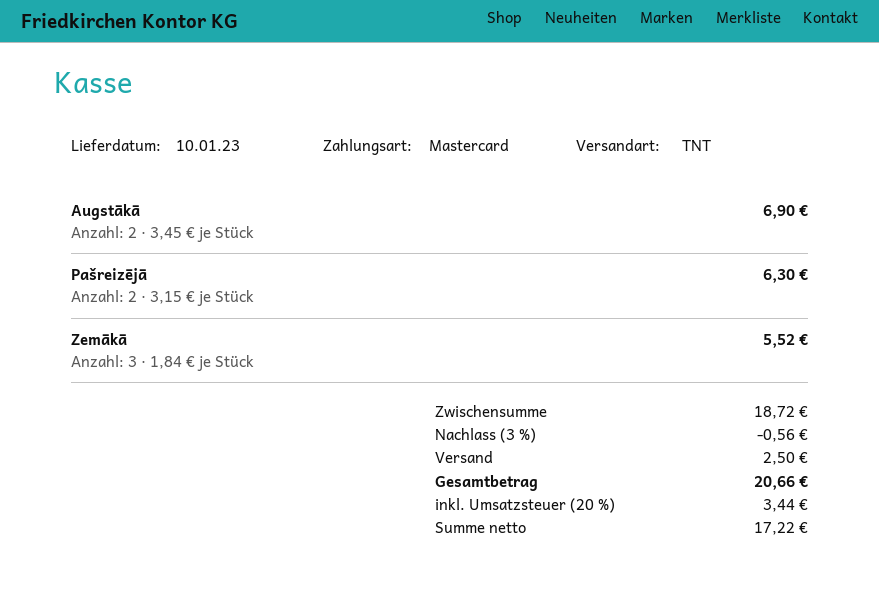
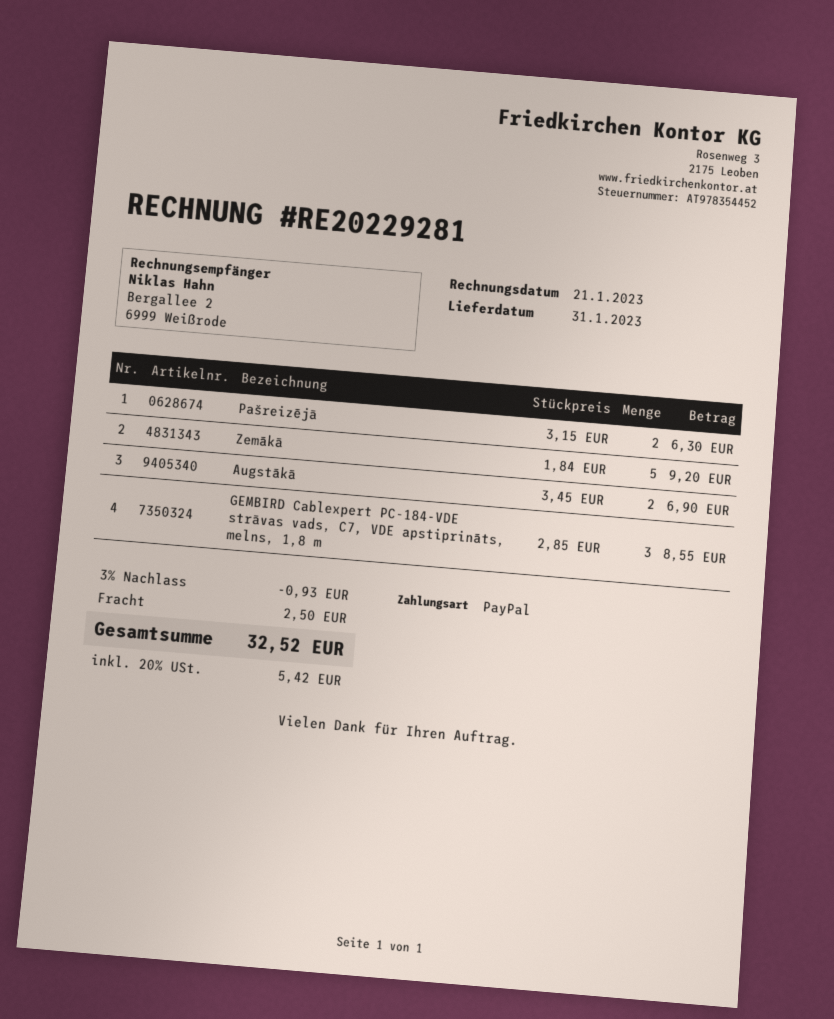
delivery date: 2023-01-10 -> 2023-01-31
payment method: Mastercard -> PayPal
Zemākā: 3 x 1.84 = 5.52 -> 5 x 1.84 = 9.20
GEMBIRD Cablexpert PC-184-VDE strāvas vads, C7, VDE apstiprināts, melns, 1,8 m: none -> 3 x 2.85 = 8.55
discount: 3% = 0.56 -> 3% = 0.93
tax: 20% = 3.44 -> 20% = 5.42
total: 20.66 -> 32.52

